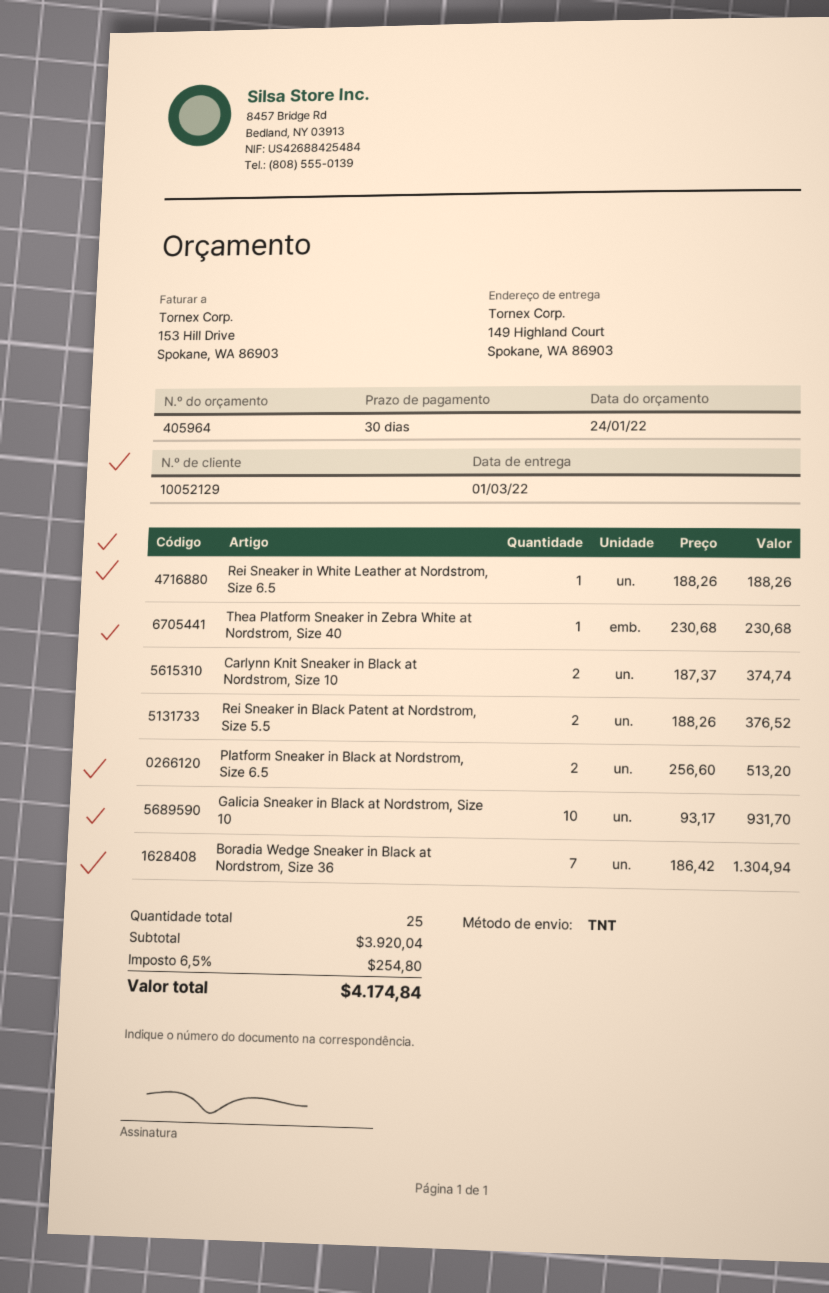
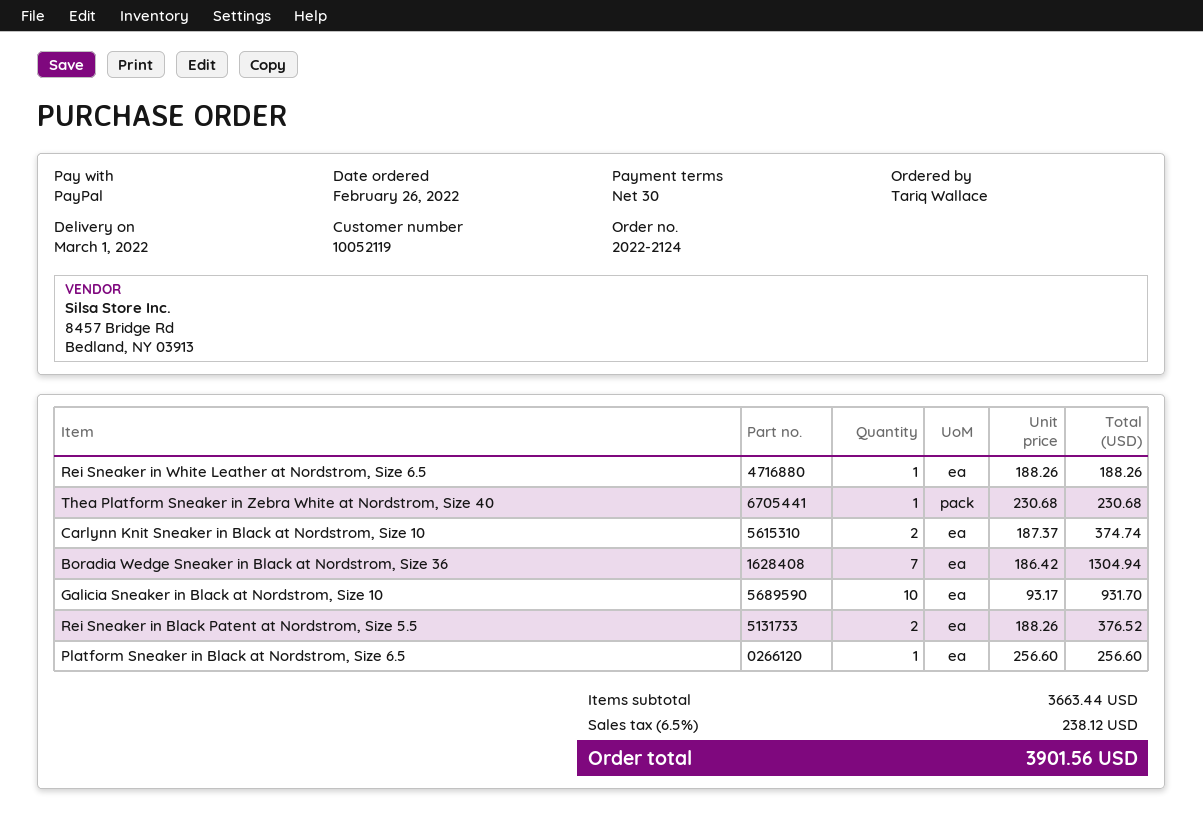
customer number: 10052129 -> 10052119
Platform Sneaker in Black at Nordstrom, Size 6.5: 2 x 256.60 = 513.20 -> 1 x 256.60 = 256.60
subtotal: 3920.04 -> 3663.44
tax: 6.5% = 254.80 -> 6.5% = 238.12
total: 4174.84 -> 3901.56

